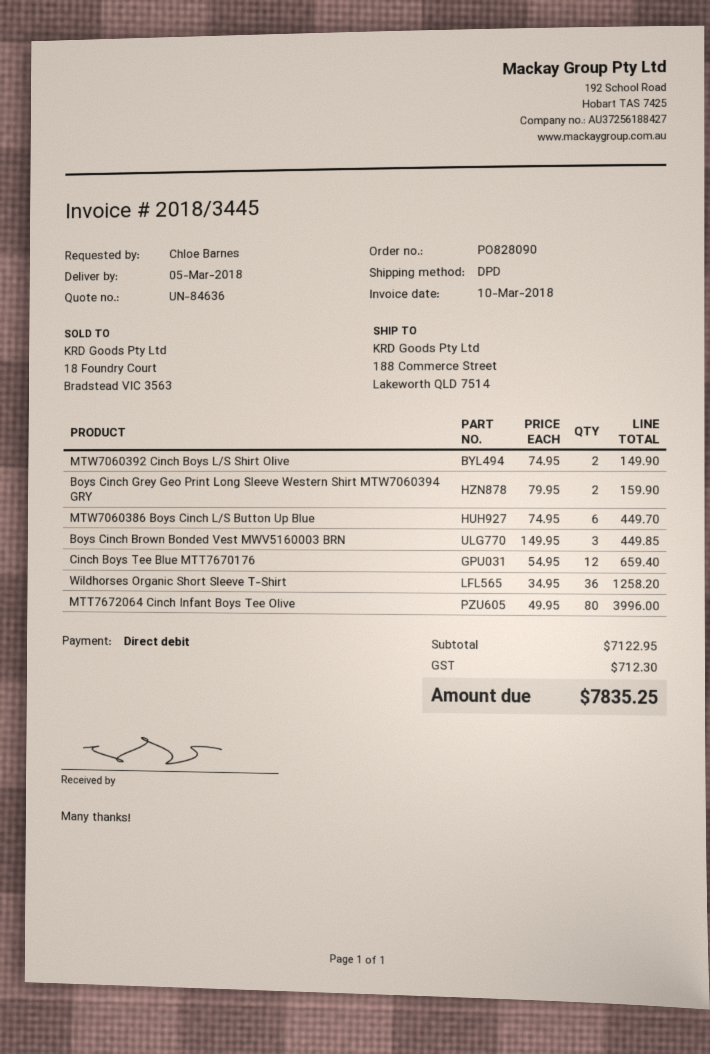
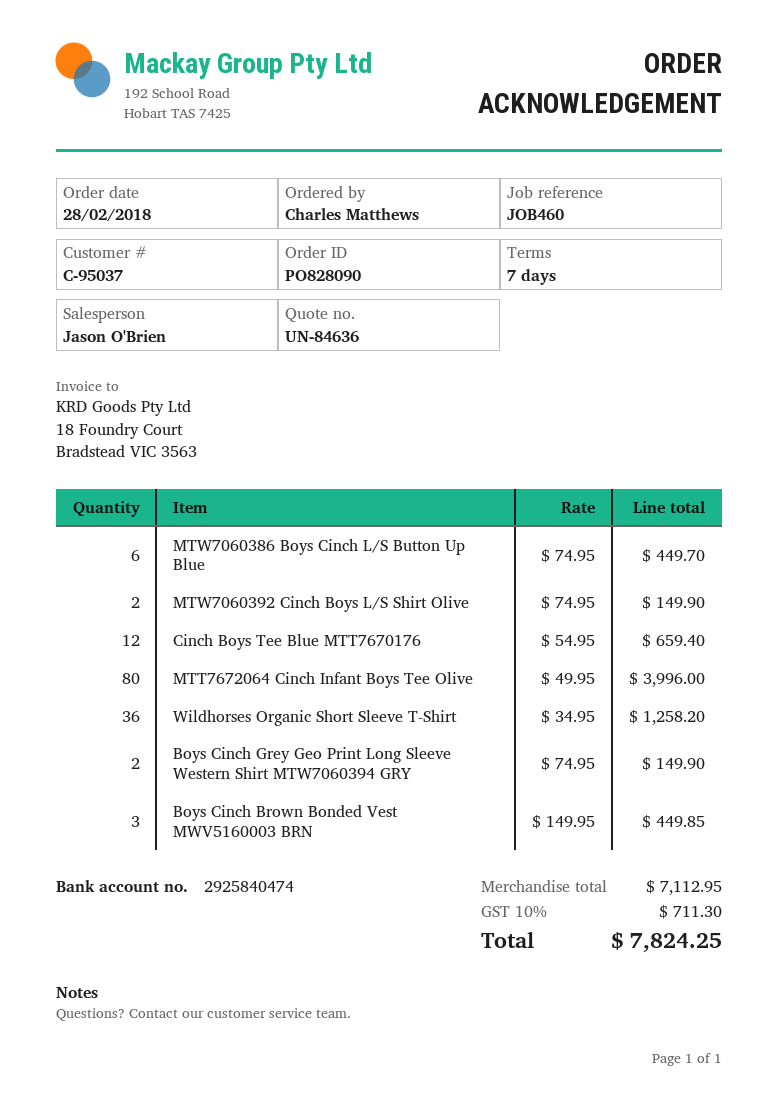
ordered by: Chloe Barnes -> Charles Matthews
Boys Cinch Grey Geo Print Long Sleeve Western Shirt MTW7060394 GRY: 2 x 79.95 = 159.90 -> 2 x 74.95 = 149.90
subtotal: 7122.95 -> 7112.95
tax: 712.30 -> 711.30
total: 7835.25 -> 7824.25

